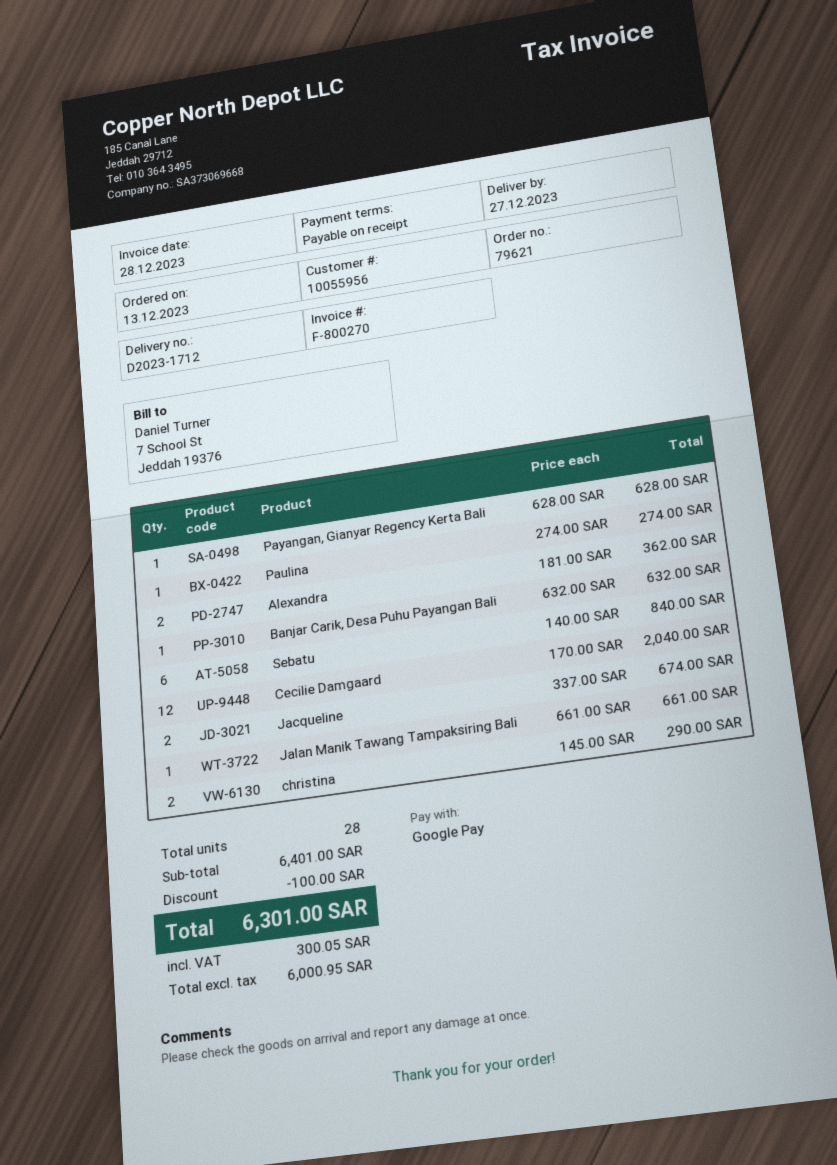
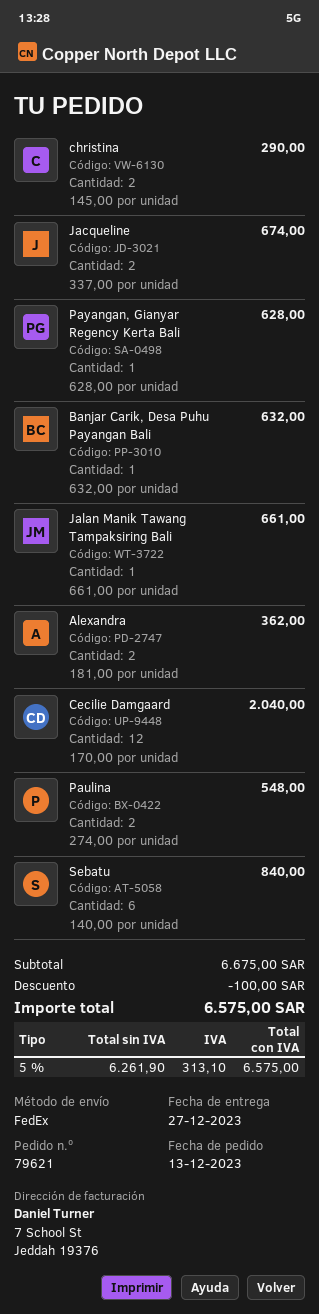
Paulina: 1 x 274.00 = 274.00 -> 2 x 274.00 = 548.00
subtotal: 6401.00 -> 6675.00
net: 6000.95 -> 6261.90
tax: 300.05 -> 313.10
total: 6301.00 -> 6575.00

